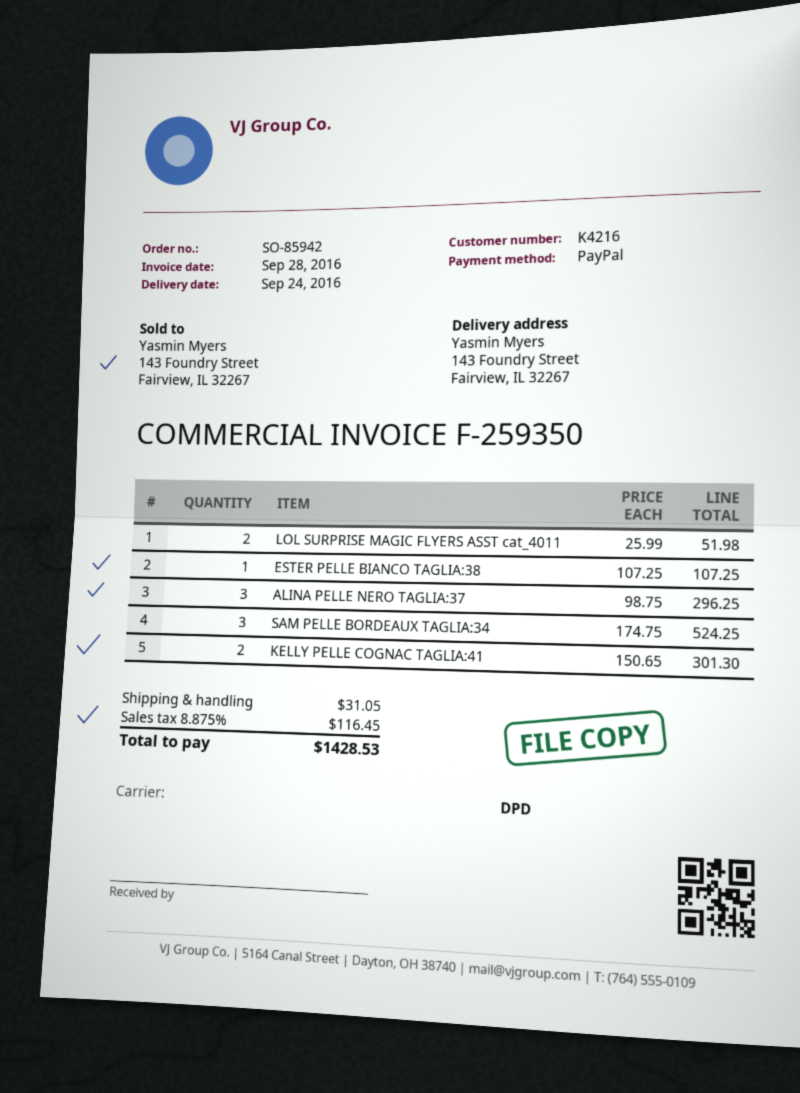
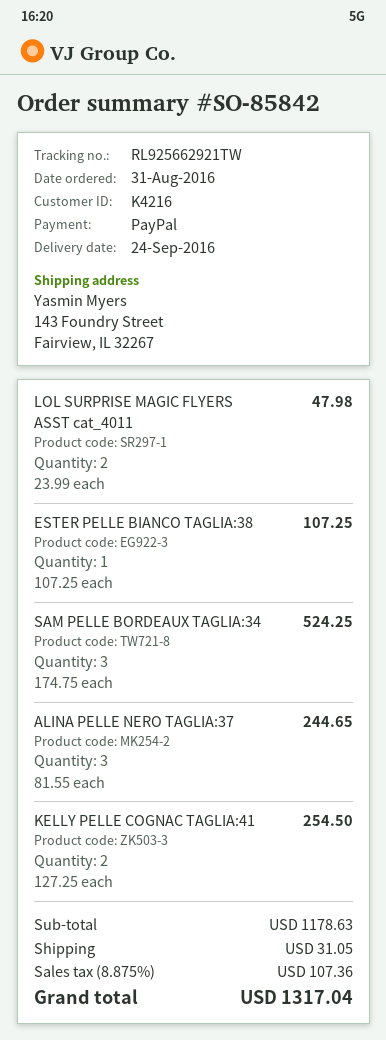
order number: SO-85942 -> SO-85842
LOL SURPRISE MAGIC FLYERS ASST cat_4011: 2 x 25.99 = 51.98 -> 2 x 23.99 = 47.98
ALINA PELLE NERO TAGLIA:37: 3 x 98.75 = 296.25 -> 3 x 81.55 = 244.65
KELLY PELLE COGNAC TAGLIA:41: 2 x 150.65 = 301.30 -> 2 x 127.25 = 254.50
tax: 8.875% = 116.45 -> 8.875% = 107.36
total: 1428.53 -> 1317.04

